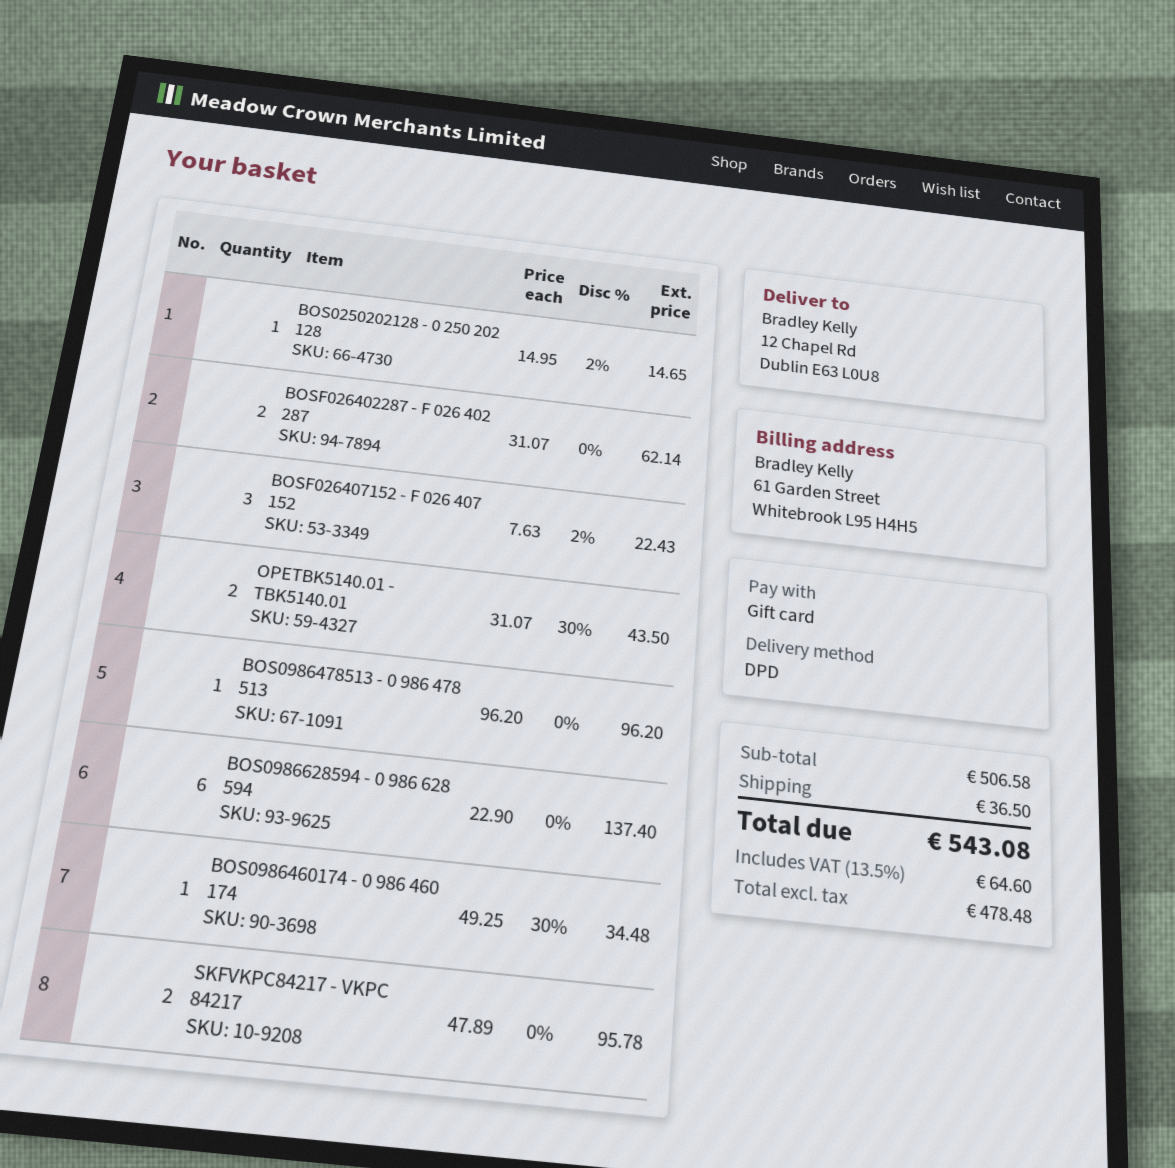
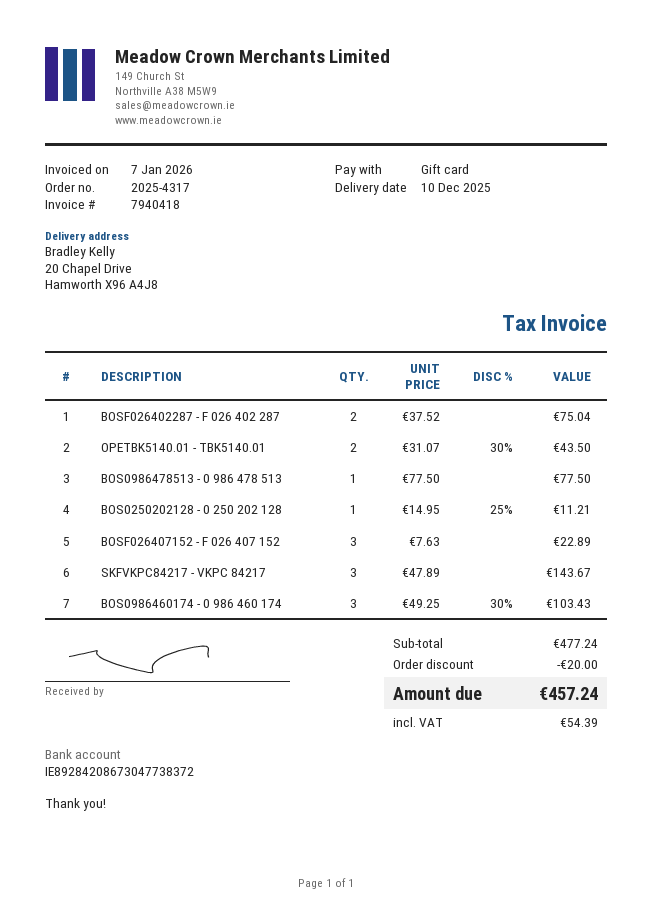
ship to: 12 Chapel Rd, Dublin E63 L0U8 -> 20 Chapel Drive, Hamworth X96 A4J8
BOS0250202128 - 0 250 202 128: 1 x 14.95 - 2% = 14.65 -> 1 x 14.95 - 25% = 11.21
BOSF026402287 - F 026 402 287: 2 x 31.07 = 62.14 -> 2 x 37.52 = 75.04
BOSF026407152 - F 026 407 152: 3 x 7.63 - 2% = 22.43 -> 3 x 7.63 = 22.89
BOS0986478513 - 0 986 478 513: 1 x 96.20 = 96.20 -> 1 x 77.50 = 77.50
BOS0986628594 - 0 986 628 594: 6 x 22.90 = 137.40 -> none
BOS0986460174 - 0 986 460 174: 1 x 49.25 - 30% = 34.48 -> 3 x 49.25 - 30% = 103.43
SKFVKPC84217 - VKPC 84217: 2 x 47.89 = 95.78 -> 3 x 47.89 = 143.67
subtotal: 506.58 -> 477.24
discount: none -> 20.00
shipping: 36.50 -> none
tax: 64.60 -> 54.39
total: 543.08 -> 457.24

